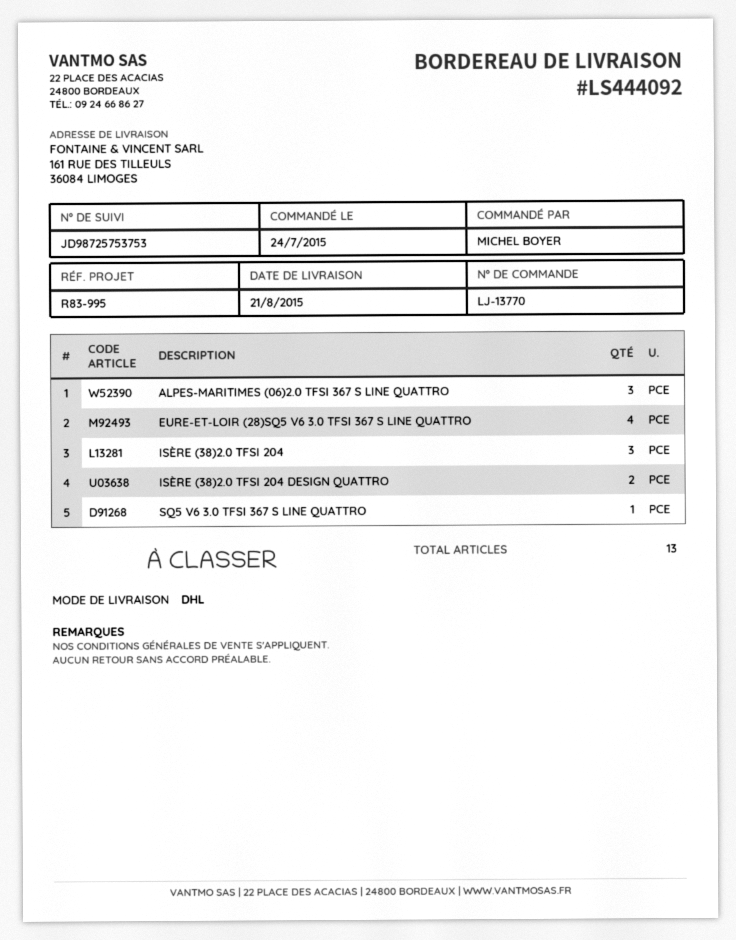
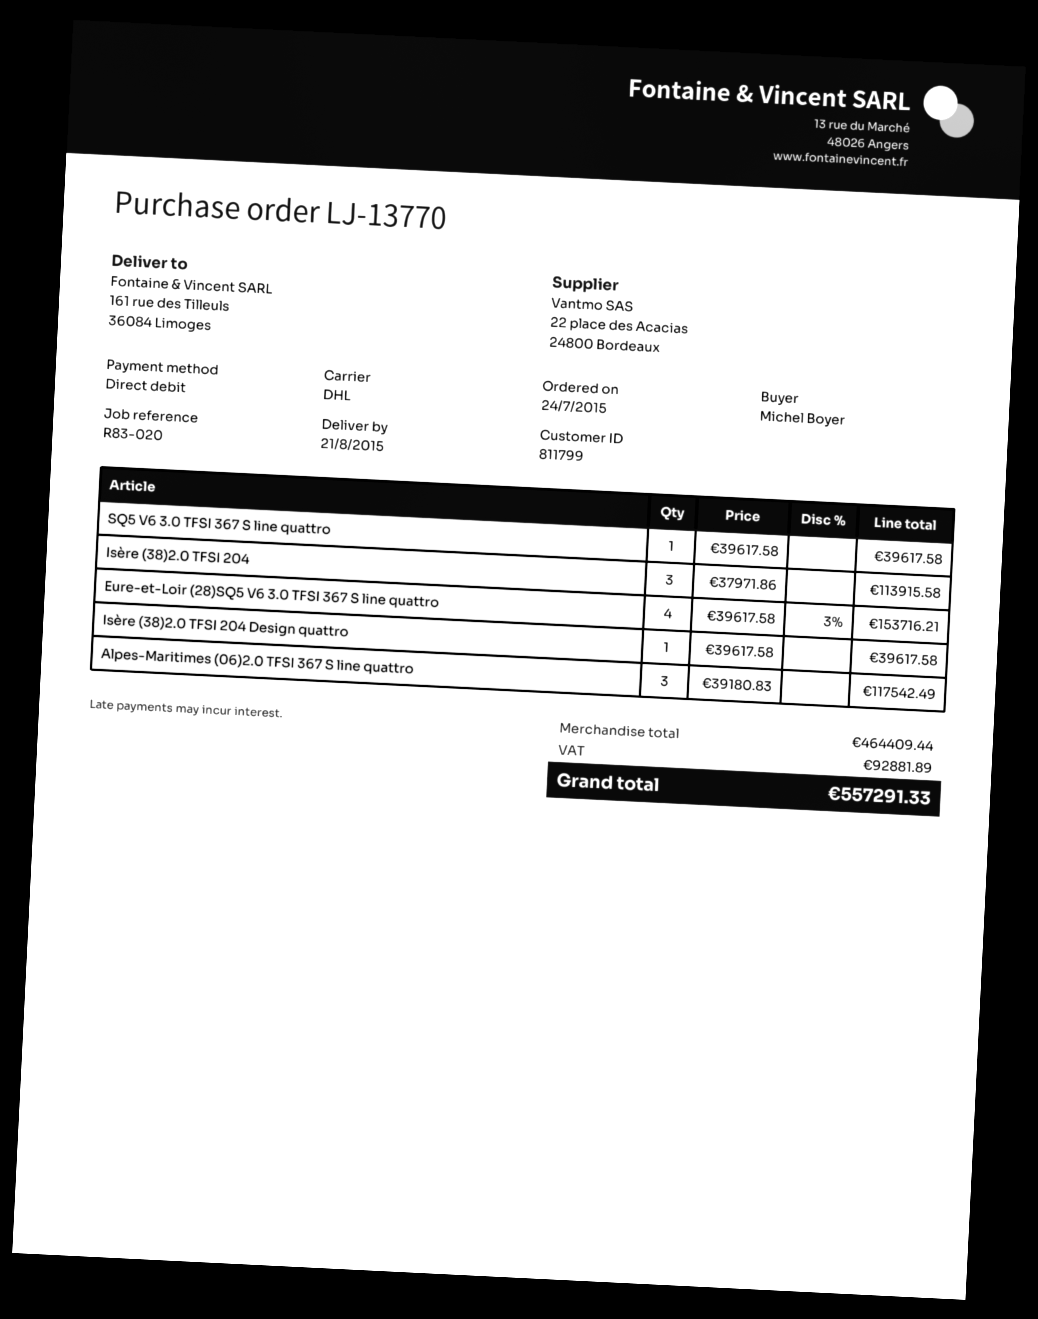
reference: R83-995 -> R83-020
ISÈRE (38)2.0 TFSI 204 DESIGN QUATTRO: 2 -> 1

